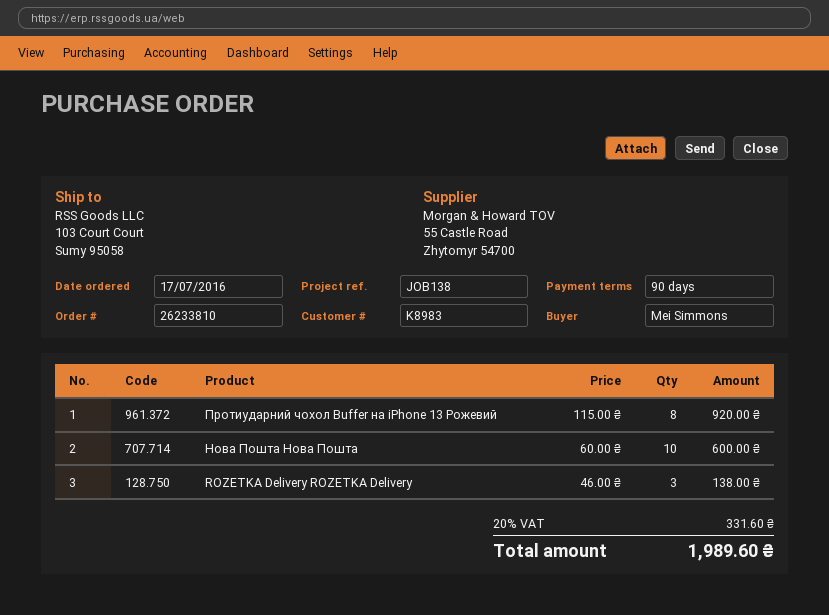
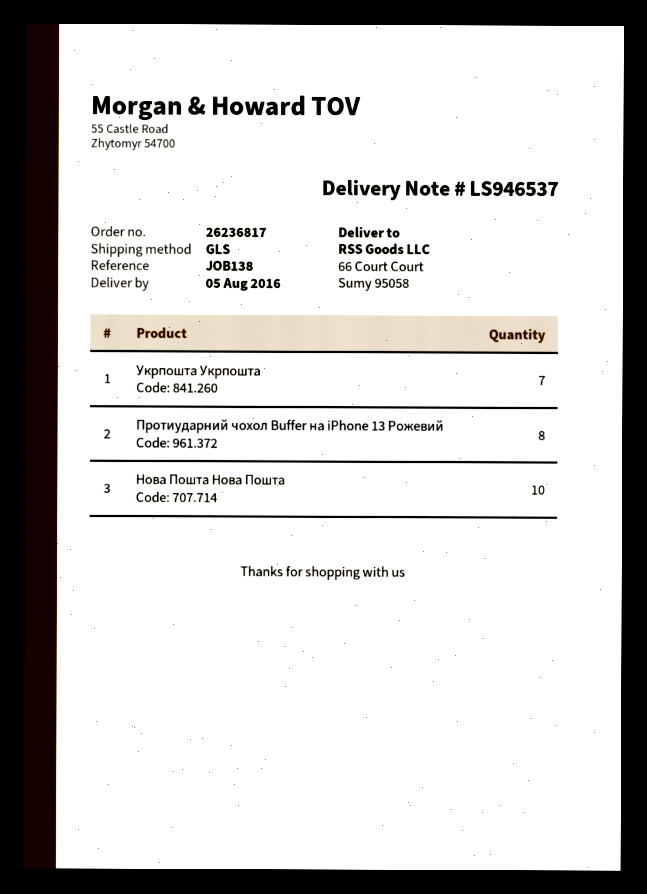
order number: 26233810 -> 26236817
ship to: 103 Court Court, Sumy 95058 -> 66 Court Court, Sumy 95058
ROZETKA Delivery ROZETKA Delivery: 3 -> none
Укрпошта Укрпошта: none -> 7

